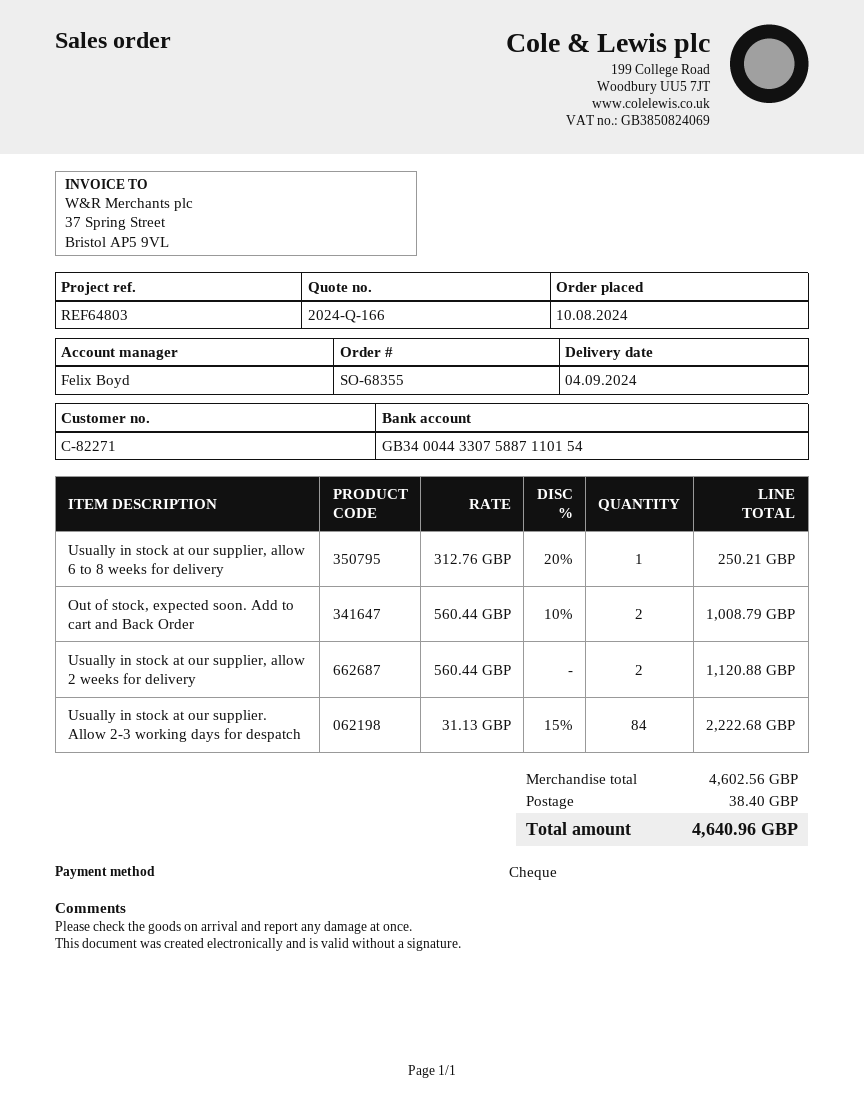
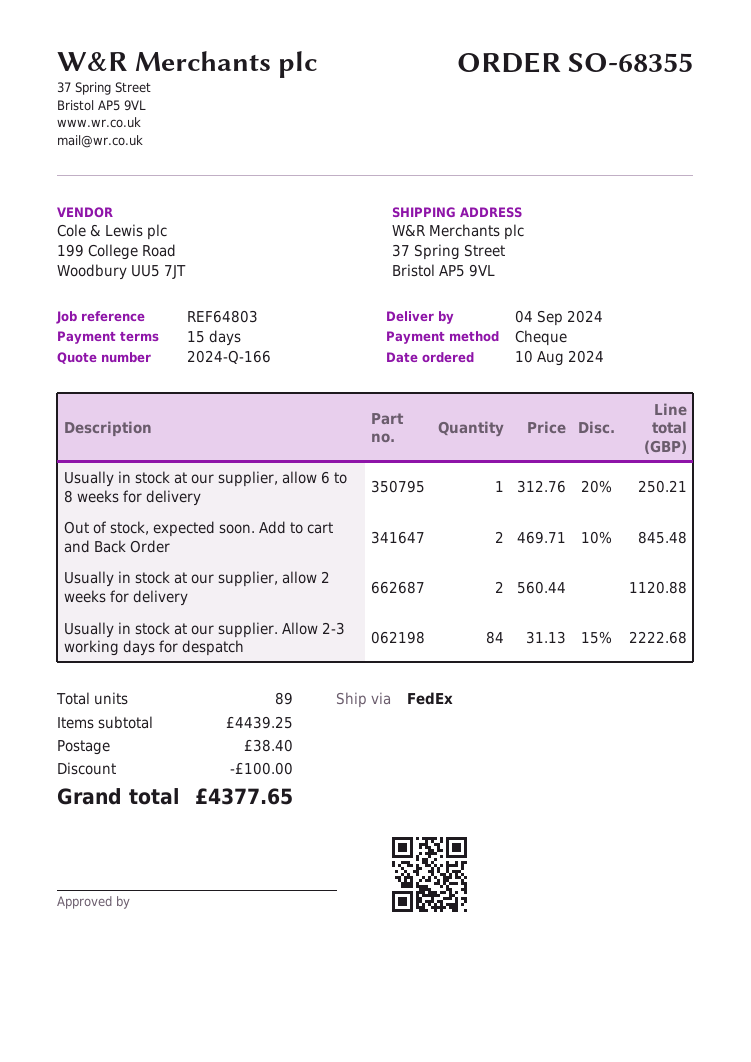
Out of stock, expected soon. Add to cart and Back Order: 2 x 560.44 - 10% = 1008.79 -> 2 x 469.71 - 10% = 845.48
subtotal: 4602.56 -> 4439.25
discount: none -> 100.00
total: 4640.96 -> 4377.65

